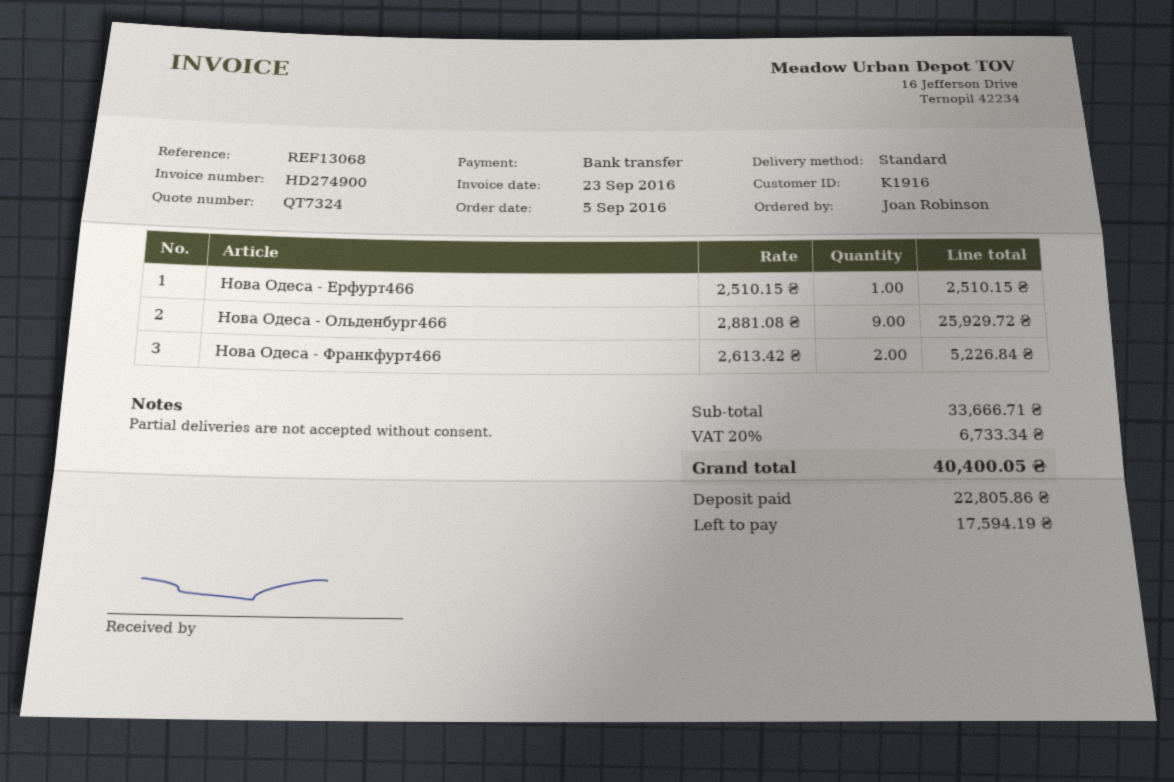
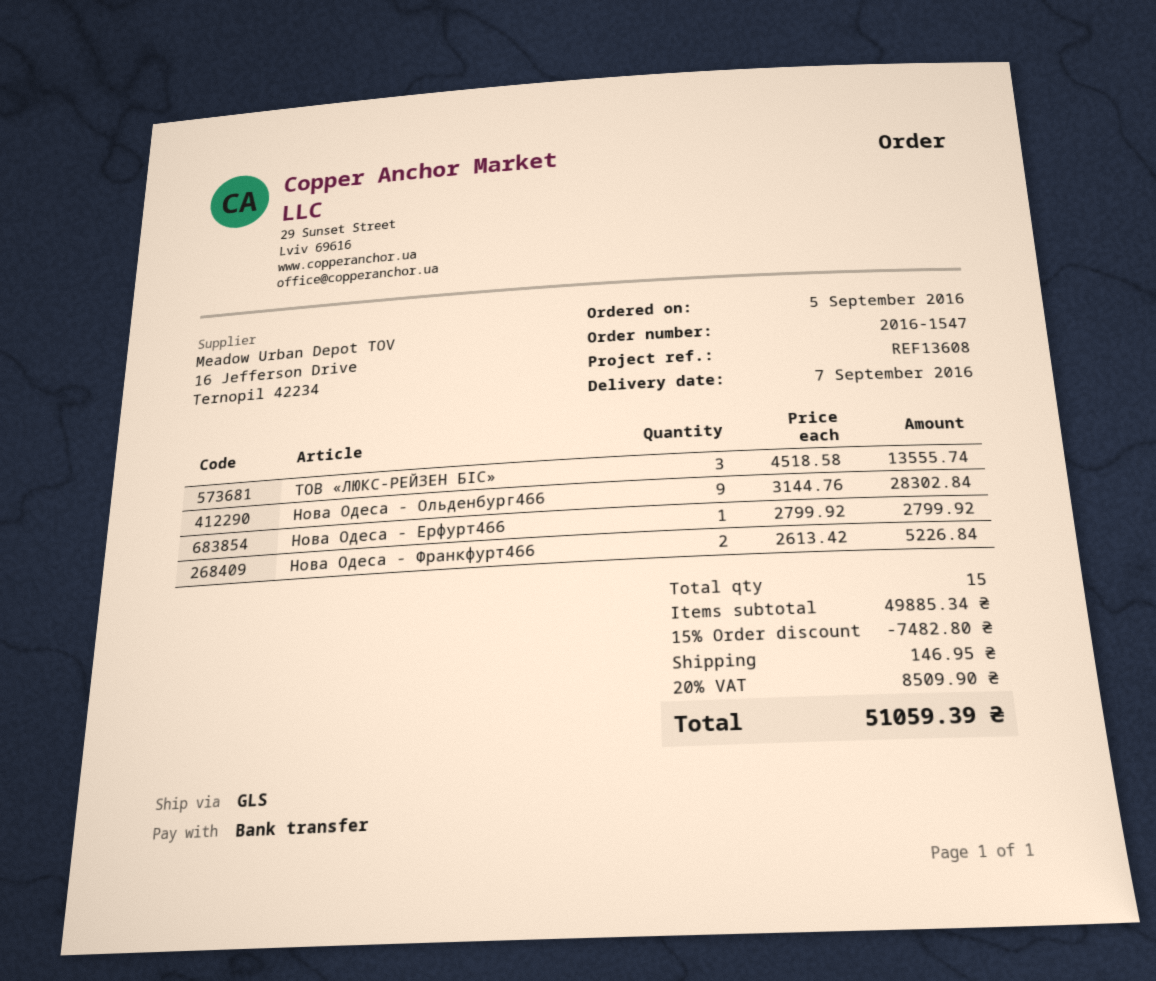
reference: REF13068 -> REF13608
shipping method: standard -> GLS
Нова Одеса - Ерфурт466: 1 x 2510.15 = 2510.15 -> 1 x 2799.92 = 2799.92
Нова Одеса - Ольденбург466: 9 x 2881.08 = 25929.72 -> 9 x 3144.76 = 28302.84
ТОВ «ЛЮКС-РЕЙЗЕН БІС»: none -> 3 x 4518.58 = 13555.74
subtotal: 33666.71 -> 49885.34
discount: none -> 15% = 7482.80
shipping: none -> 146.95
tax: 20% = 6733.34 -> 20% = 8509.90
total: 40400.05 -> 51059.39

